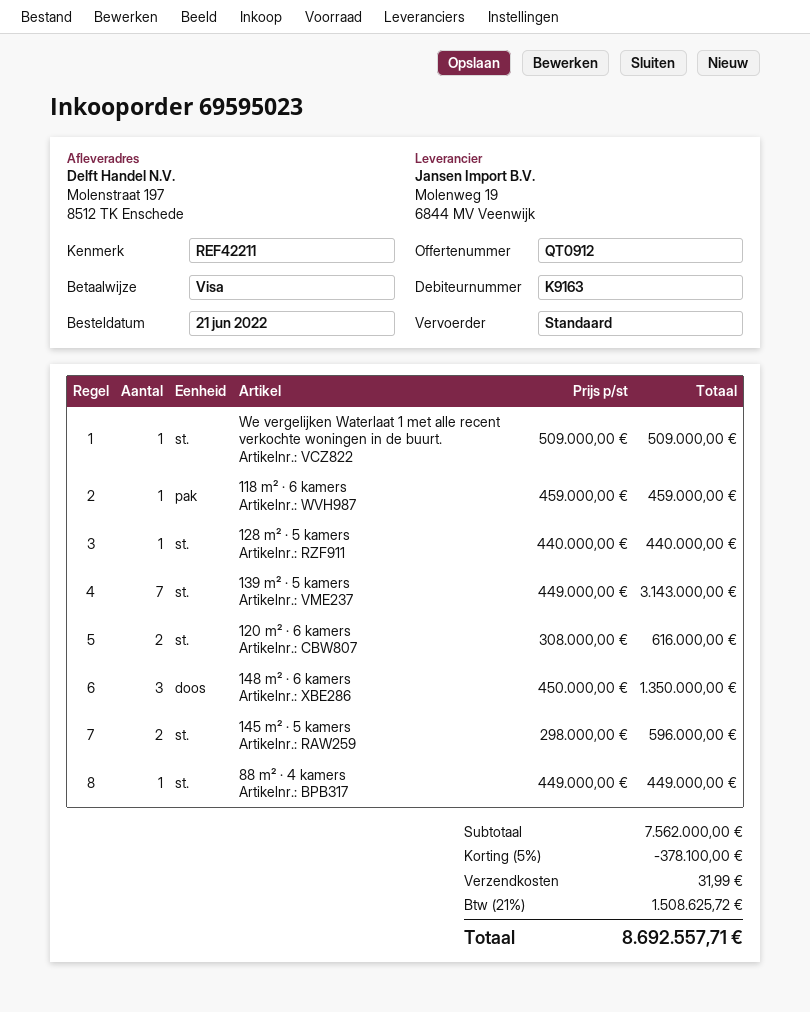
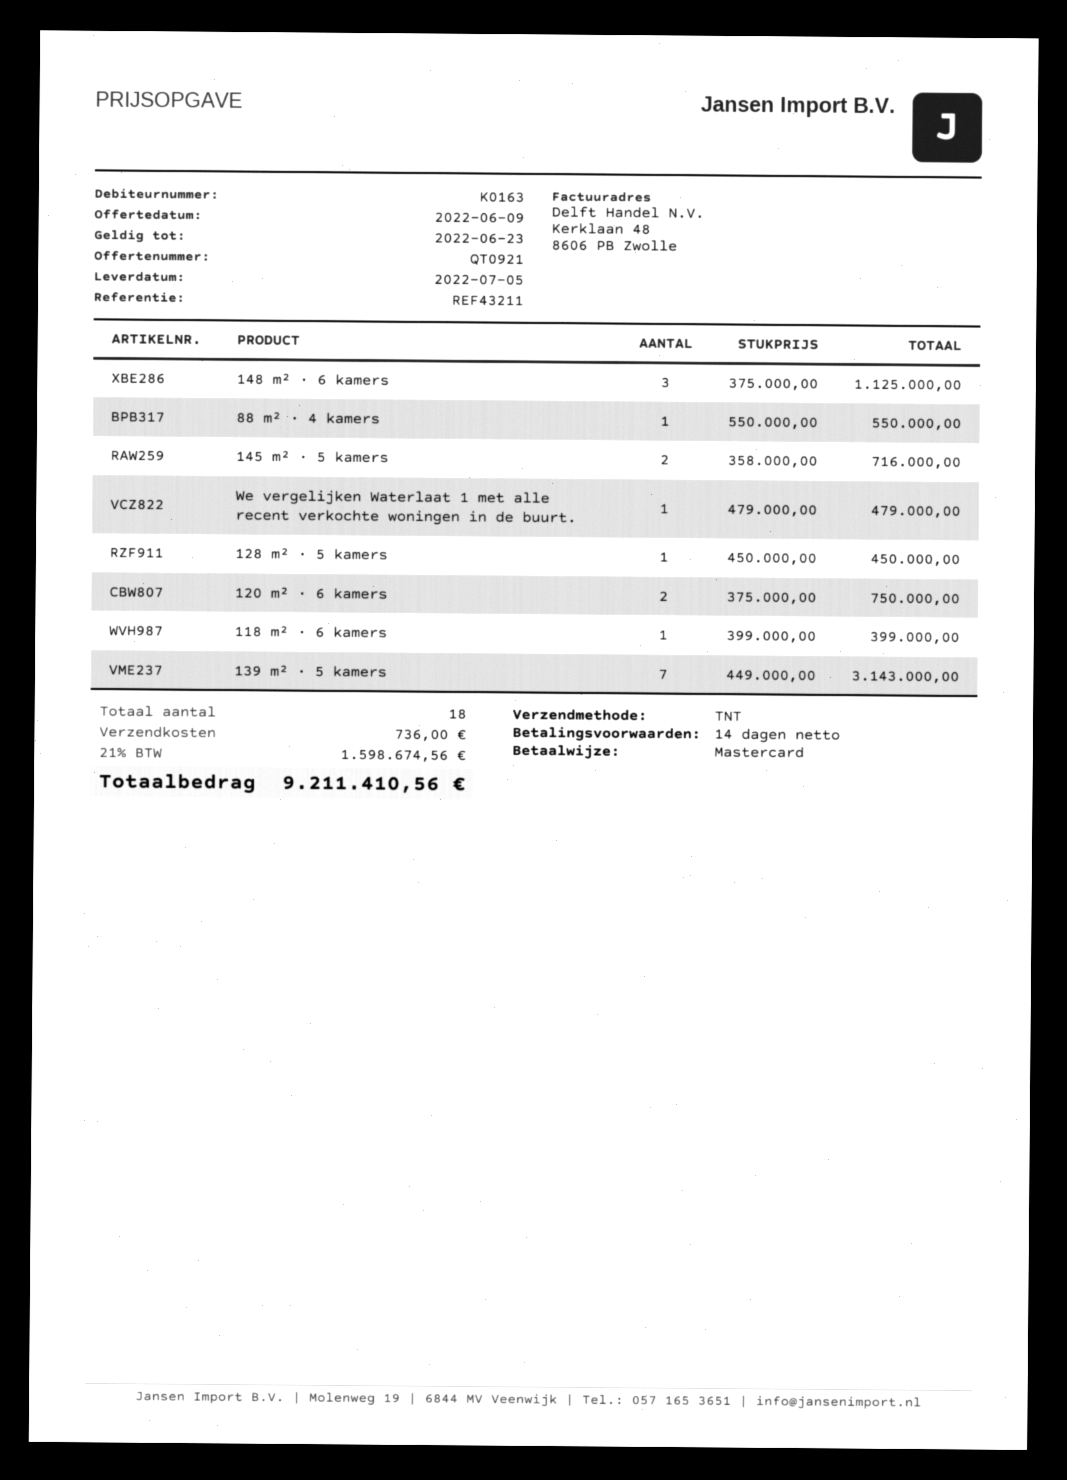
quote number: QT0912 -> QT0921
customer number: K9163 -> K0163
reference: REF42211 -> REF43211
payment method: Visa -> Mastercard
shipping method: standard -> TNT
We vergelijken Waterlaat 1 met alle recent verkochte woningen in de buurt.: 1 x 509000.00 = 509000.00 -> 1 x 479000.00 = 479000.00
118 m² · 6 kamers: 1 x 459000.00 = 459000.00 -> 1 x 399000.00 = 399000.00
128 m² · 5 kamers: 1 x 440000.00 = 440000.00 -> 1 x 450000.00 = 450000.00
120 m² · 6 kamers: 2 x 308000.00 = 616000.00 -> 2 x 375000.00 = 750000.00
148 m² · 6 kamers: 3 x 450000.00 = 1350000.00 -> 3 x 375000.00 = 1125000.00
145 m² · 5 kamers: 2 x 298000.00 = 596000.00 -> 2 x 358000.00 = 716000.00
88 m² · 4 kamers: 1 x 449000.00 = 449000.00 -> 1 x 550000.00 = 550000.00
discount: 5% = 378100.00 -> none
shipping: 31.99 -> 736.00
tax: 21% = 1508625.72 -> 21% = 1598674.56
total: 8692557.71 -> 9211410.56

